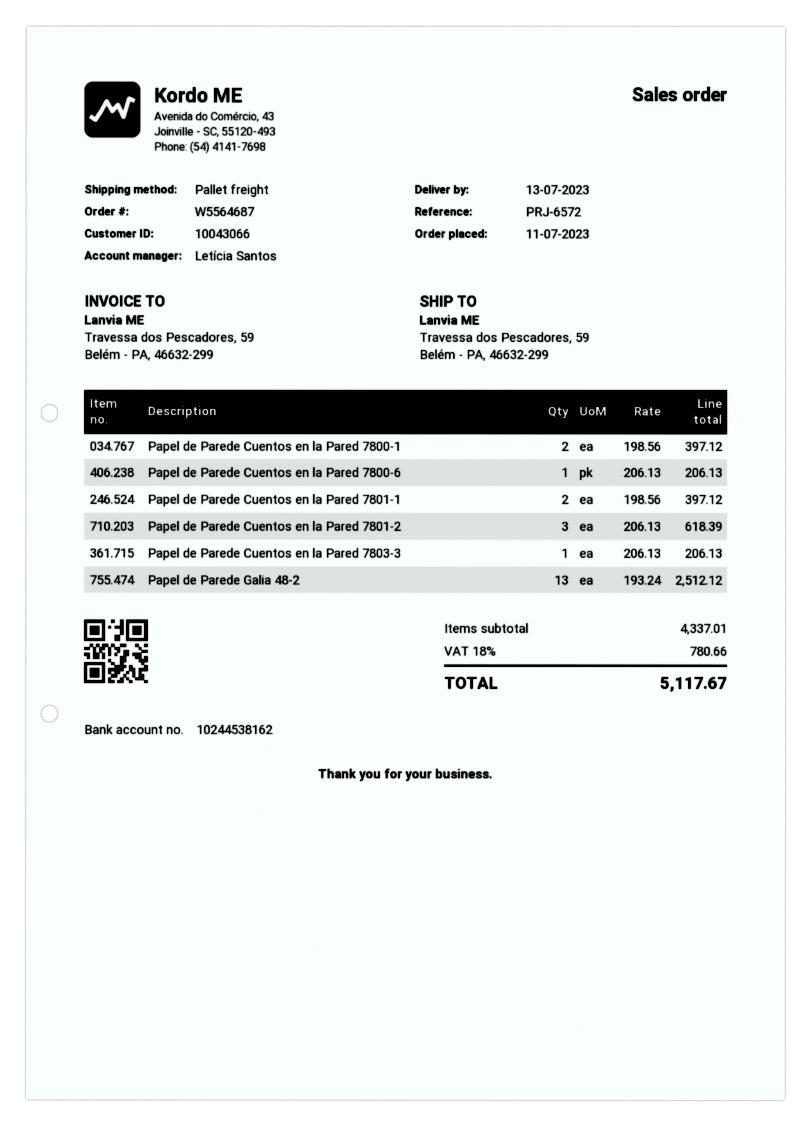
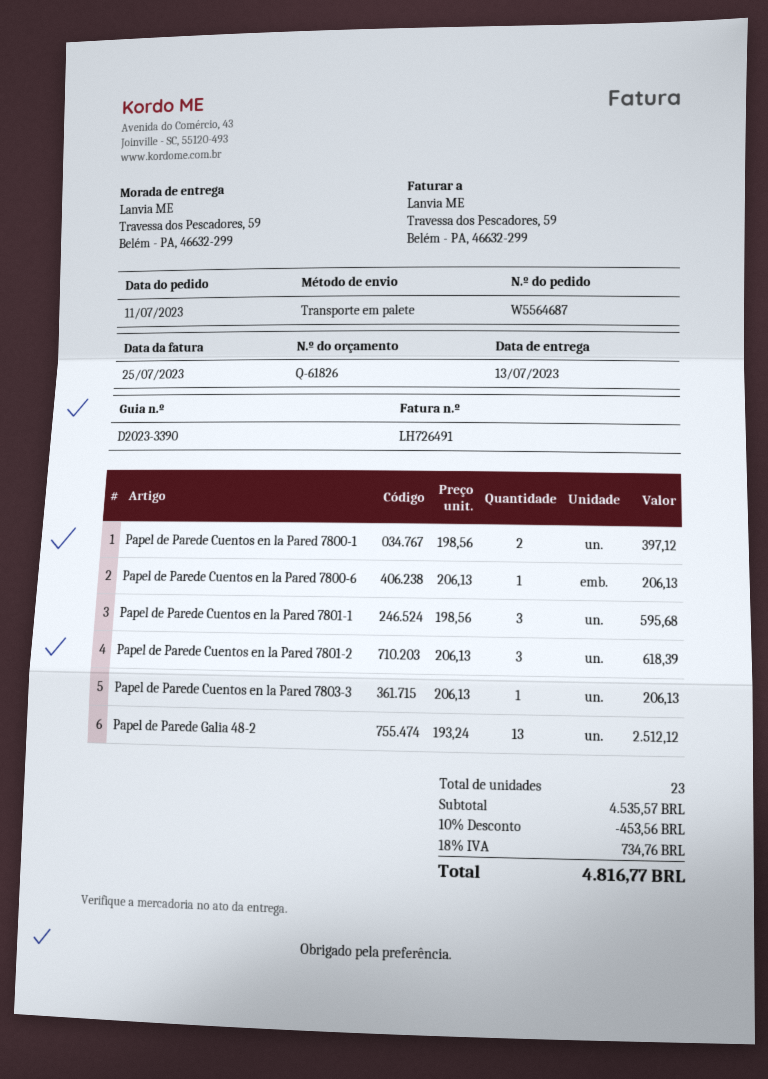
Papel de Parede Cuentos en la Pared 7801-1: 2 x 198.56 = 397.12 -> 3 x 198.56 = 595.68
subtotal: 4337.01 -> 4535.57
discount: none -> 10% = 453.56
tax: 18% = 780.66 -> 18% = 734.76
total: 5117.67 -> 4816.77

